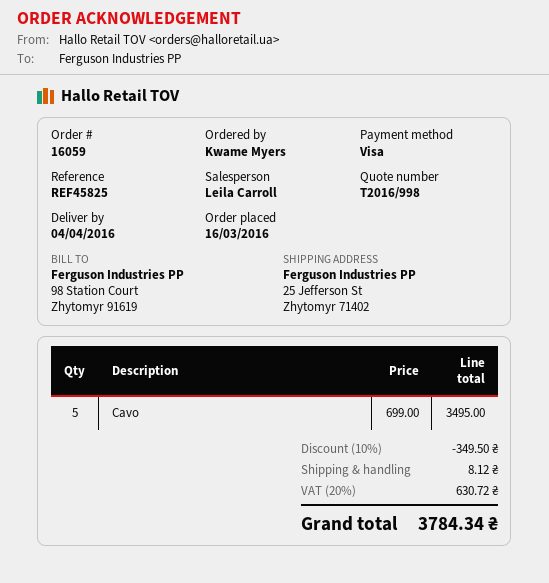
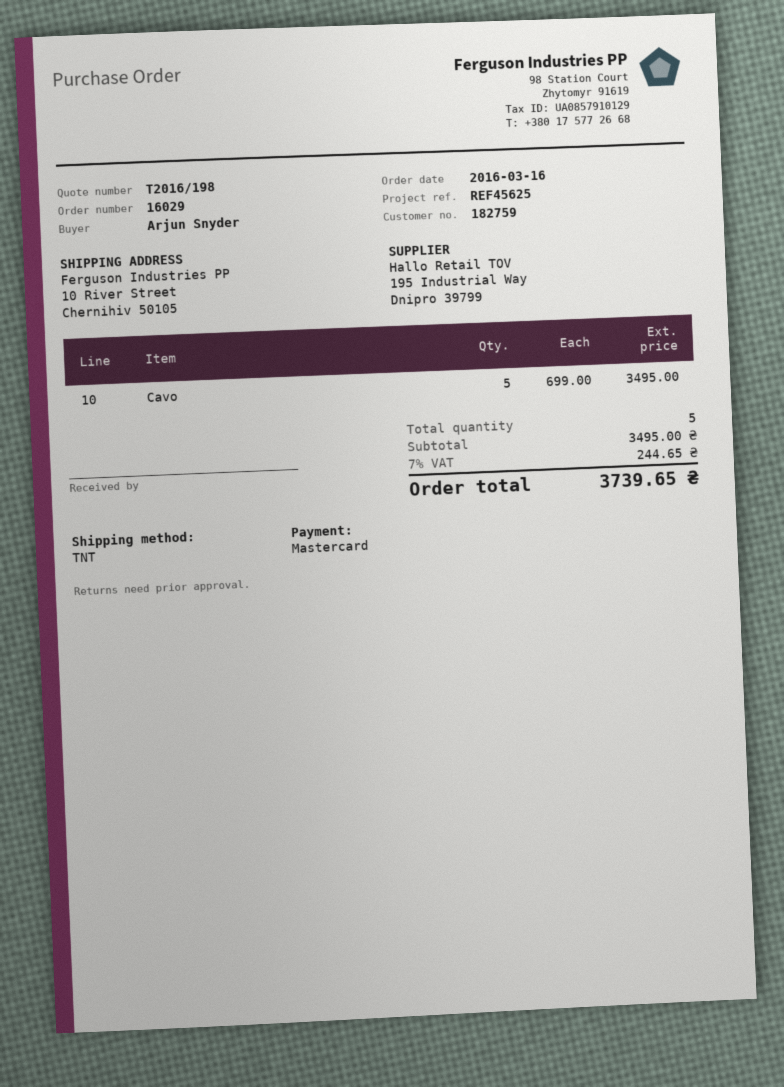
quote number: T2016/998 -> T2016/198
order number: 16059 -> 16029
reference: REF45825 -> REF45625
ordered by: Kwame Myers -> Arjun Snyder
payment method: Visa -> Mastercard
ship to: 25 Jefferson St, Zhytomyr 71402 -> 10 River Street, Chernihiv 50105
discount: 10% = 349.50 -> none
shipping: 8.12 -> none
tax: 20% = 630.72 -> 7% = 244.65
total: 3784.34 -> 3739.65

